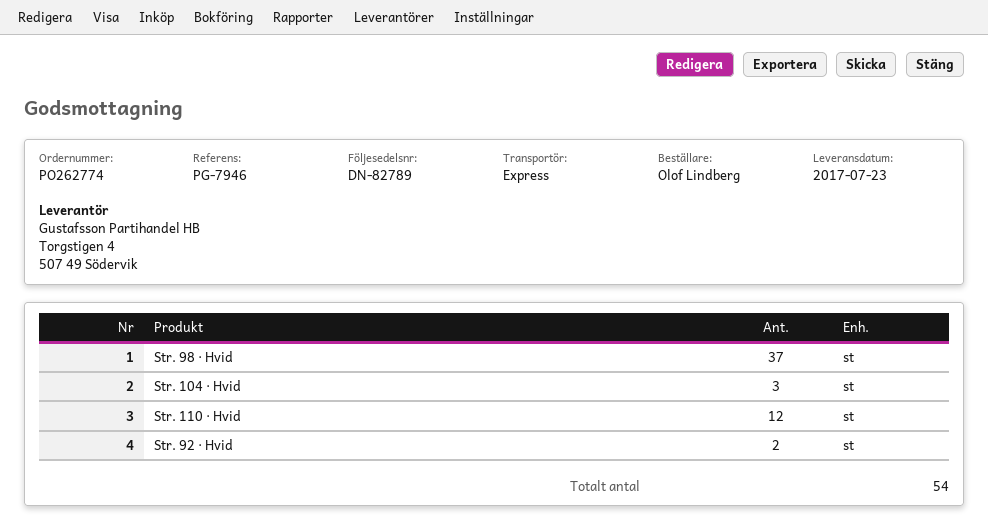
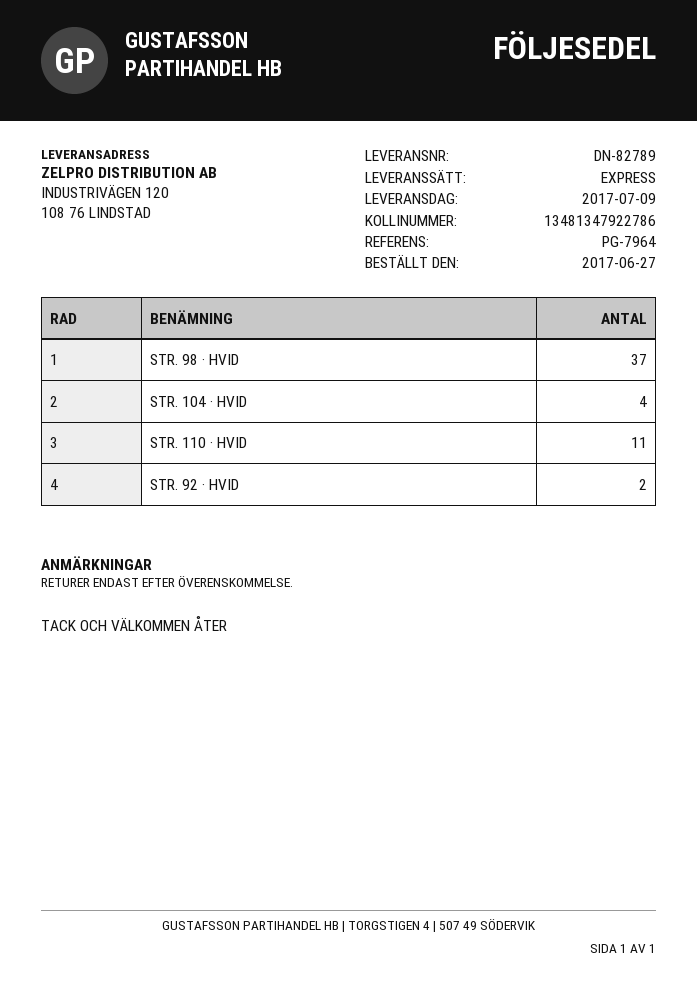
delivery date: 2017-07-23 -> 2017-07-09
reference: PG-7946 -> PG-7964
Str. 104 · Hvid: 3 -> 4
Str. 110 · Hvid: 12 -> 11

